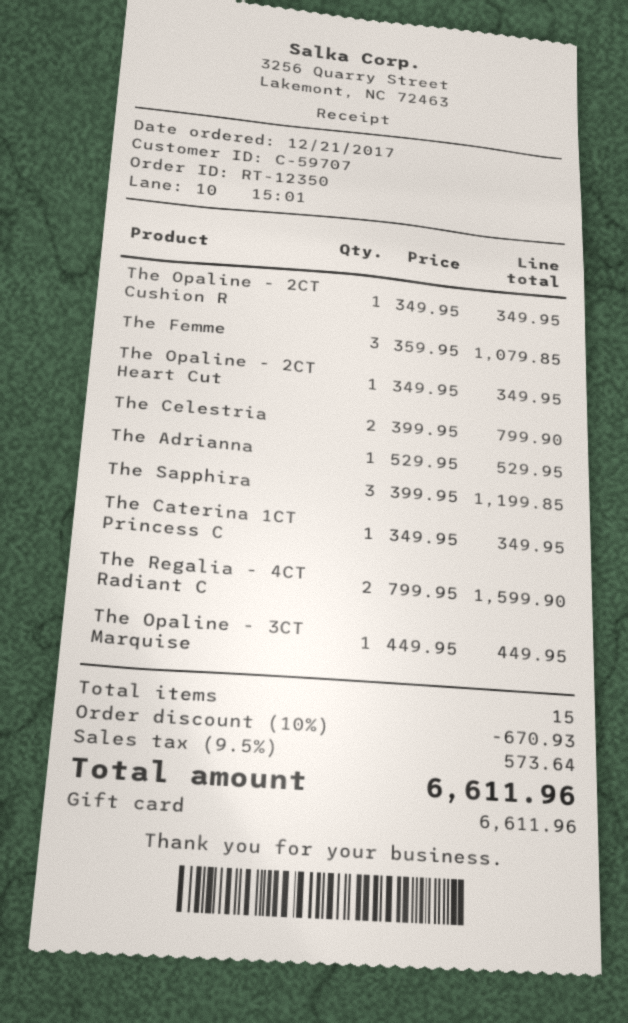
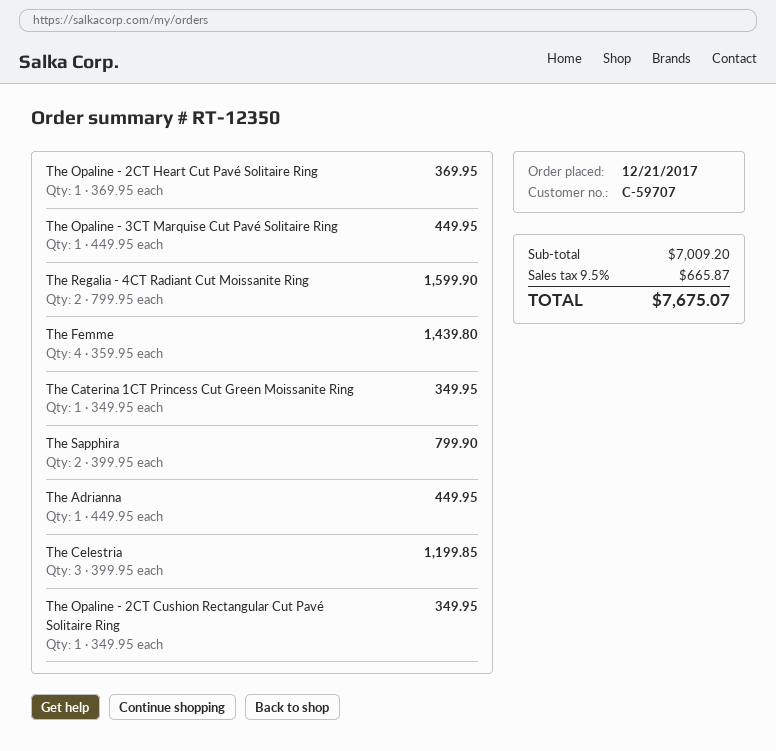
The Femme: 3 x 359.95 = 1079.85 -> 4 x 359.95 = 1439.80
The Opaline - 2CT Heart Cut: 1 x 349.95 = 349.95 -> 1 x 369.95 = 369.95
The Celestria: 2 x 399.95 = 799.90 -> 3 x 399.95 = 1199.85
The Adrianna: 1 x 529.95 = 529.95 -> 1 x 449.95 = 449.95
The Sapphira: 3 x 399.95 = 1199.85 -> 2 x 399.95 = 799.90
discount: 10% = 670.93 -> none
tax: 9.5% = 573.64 -> 9.5% = 665.87
total: 6611.96 -> 7675.07

